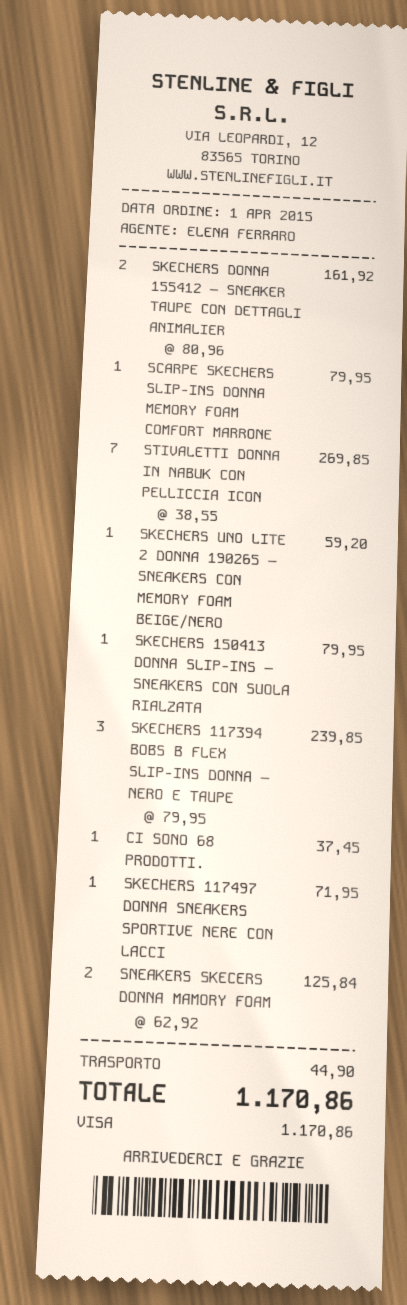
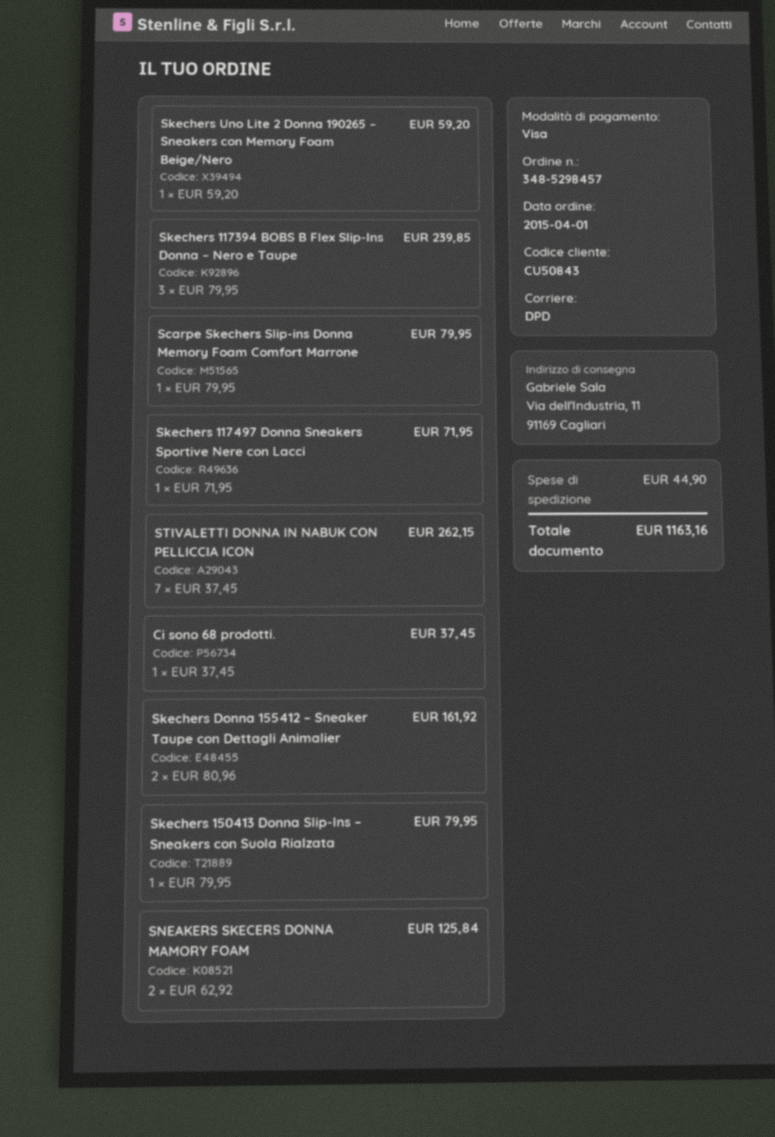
STIVALETTI DONNA IN NABUK CON PELLICCIA ICON: 7 x 38.55 = 269.85 -> 7 x 37.45 = 262.15
total: 1170.86 -> 1163.16

